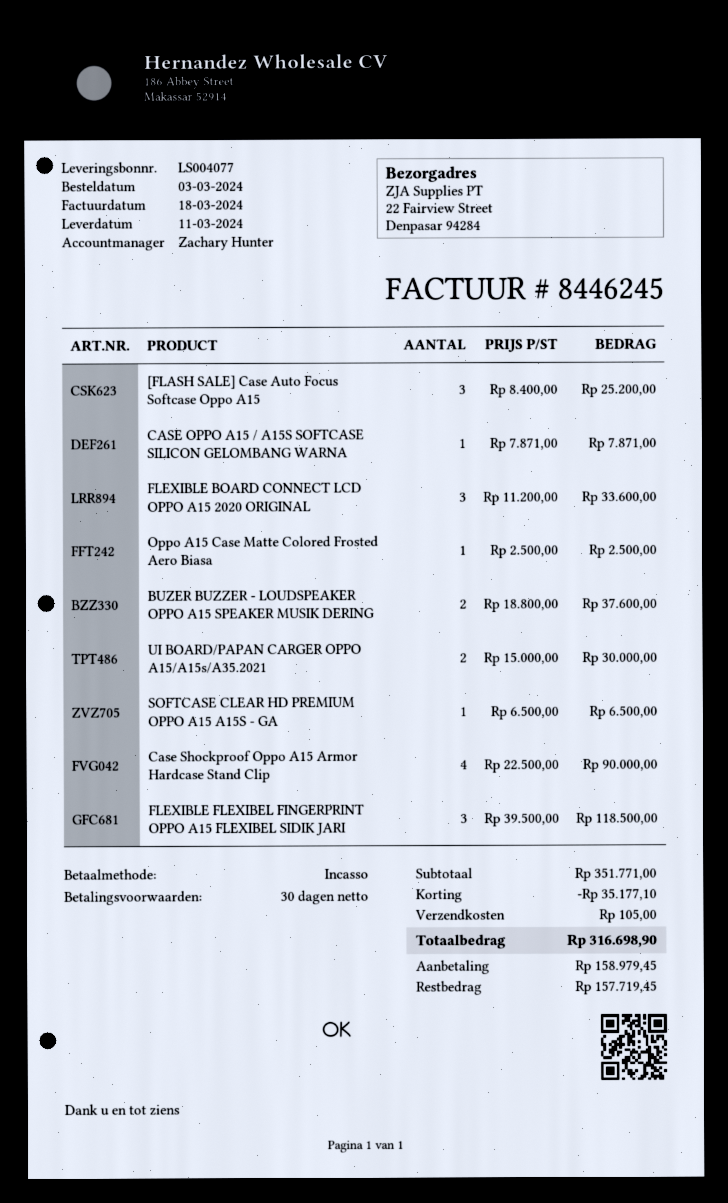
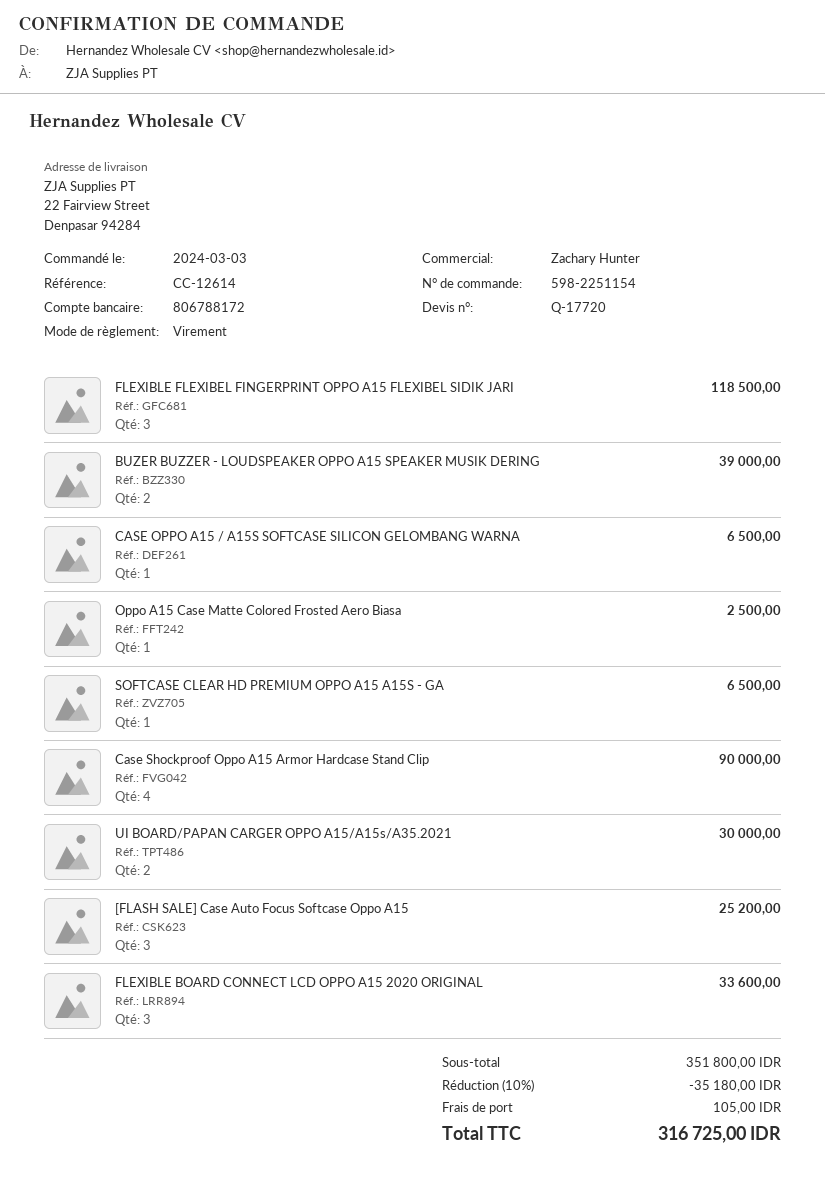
payment method: direct debit -> bank transfer
CASE OPPO A15 / A15S SOFTCASE SILICON GELOMBANG WARNA: 1 for 7871.00 -> 1 for 6500.00
BUZER BUZZER - LOUDSPEAKER OPPO A15 SPEAKER MUSIK DERING: 2 for 37600.00 -> 2 for 39000.00
subtotal: 351771.00 -> 351800.00
discount: 35177.10 -> 35180.00
total: 316698.90 -> 316725.00

